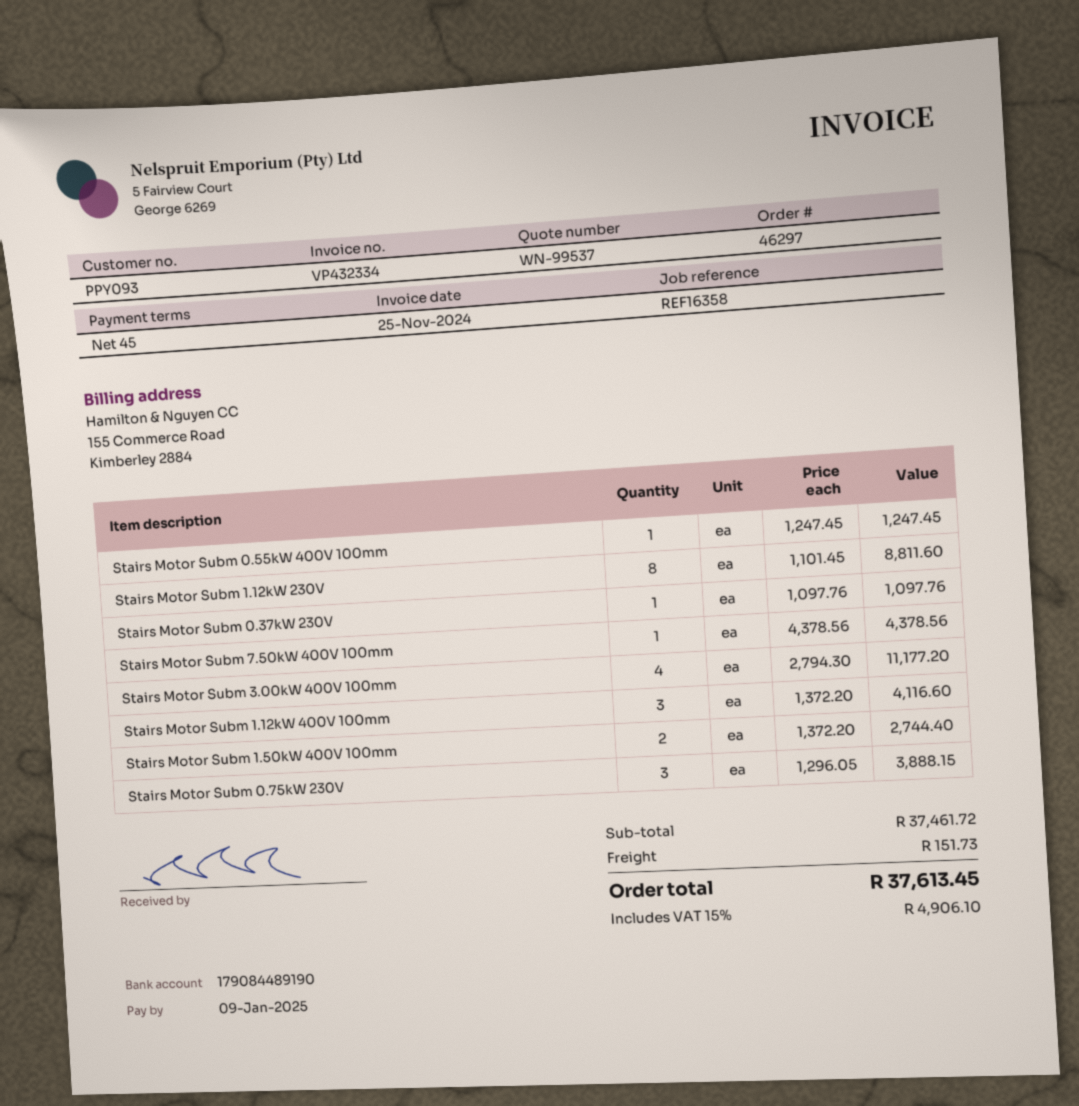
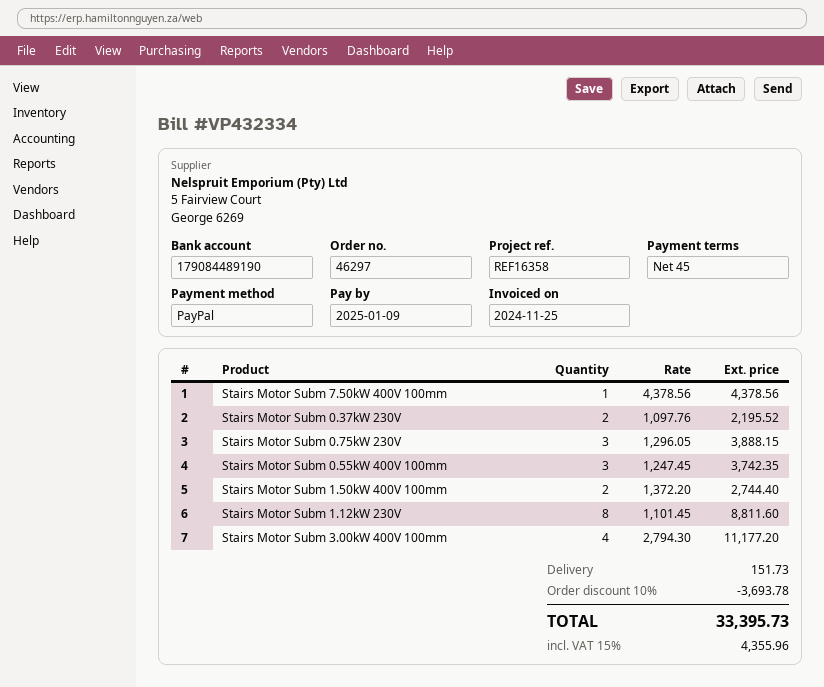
Stairs Motor Subm 0.55kW 400V 100mm: 1 x 1247.45 = 1247.45 -> 3 x 1247.45 = 3742.35
Stairs Motor Subm 0.37kW 230V: 1 x 1097.76 = 1097.76 -> 2 x 1097.76 = 2195.52
Stairs Motor Subm 1.12kW 400V 100mm: 3 x 1372.20 = 4116.60 -> none
discount: none -> 10% = 3693.78
tax: 15% = 4906.10 -> 15% = 4355.96
total: 37613.45 -> 33395.73

